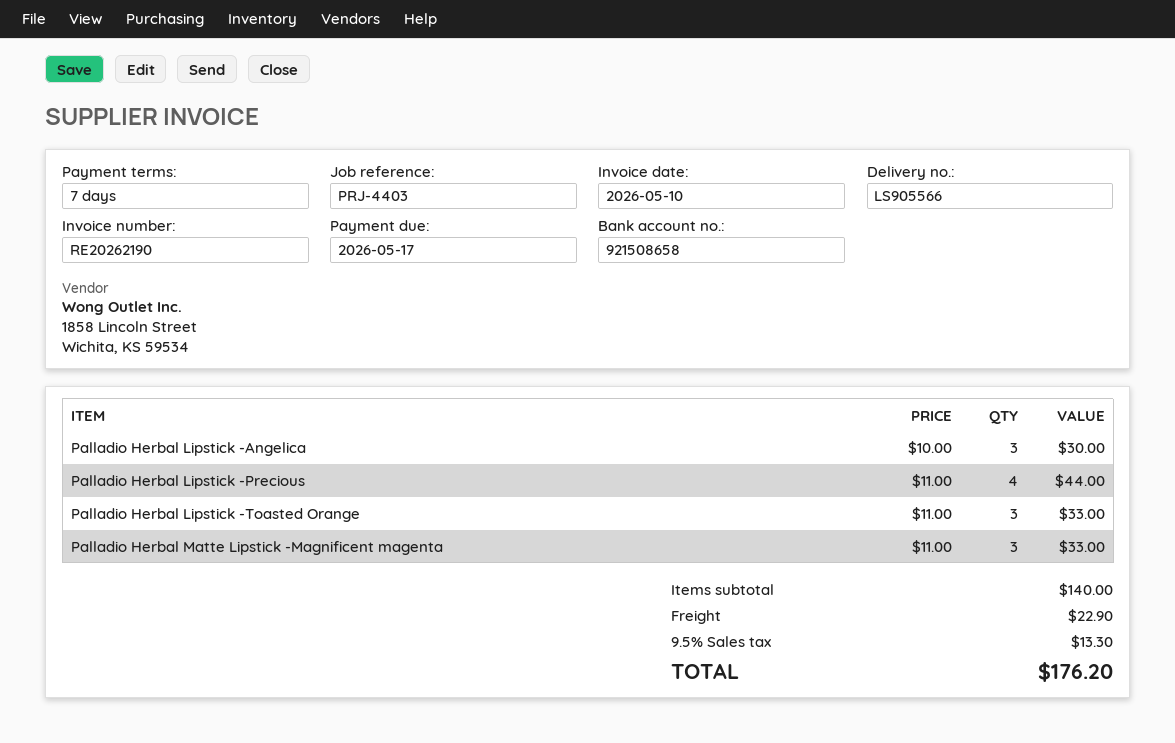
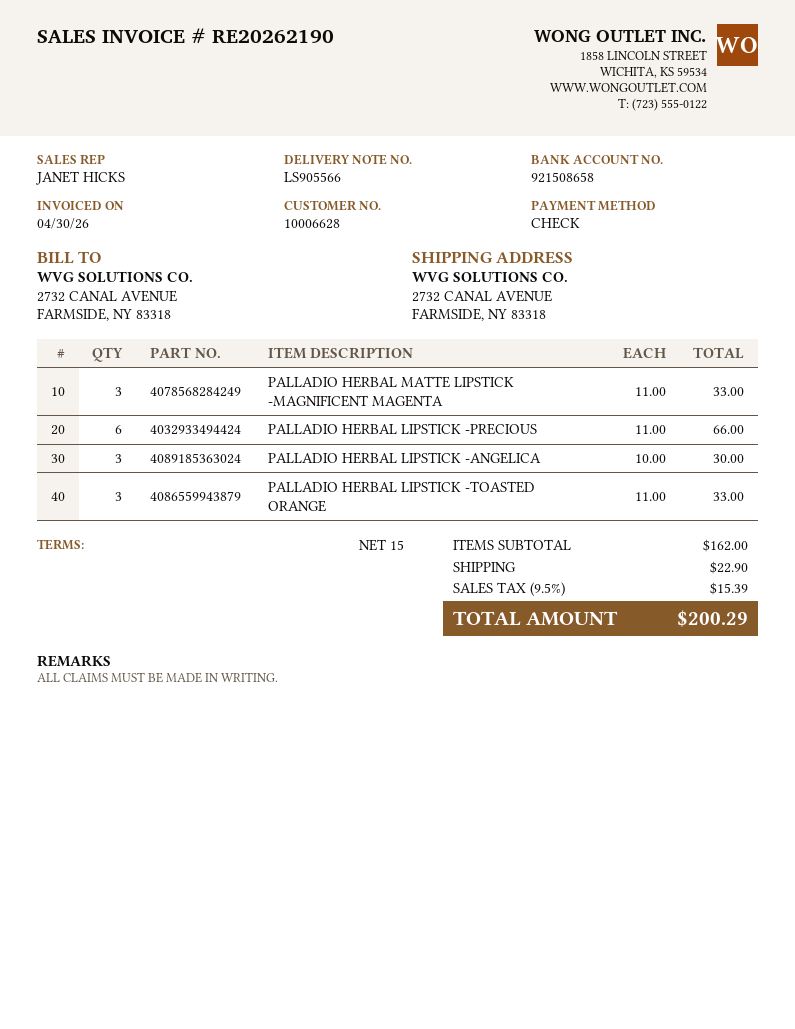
invoice date: 2026-05-10 -> 2026-04-30
payment terms: 7 days -> 15 days
Palladio Herbal Lipstick -Precious: 4 x 11.00 = 44.00 -> 6 x 11.00 = 66.00
subtotal: 140.00 -> 162.00
tax: 9.5% = 13.30 -> 9.5% = 15.39
total: 176.20 -> 200.29

